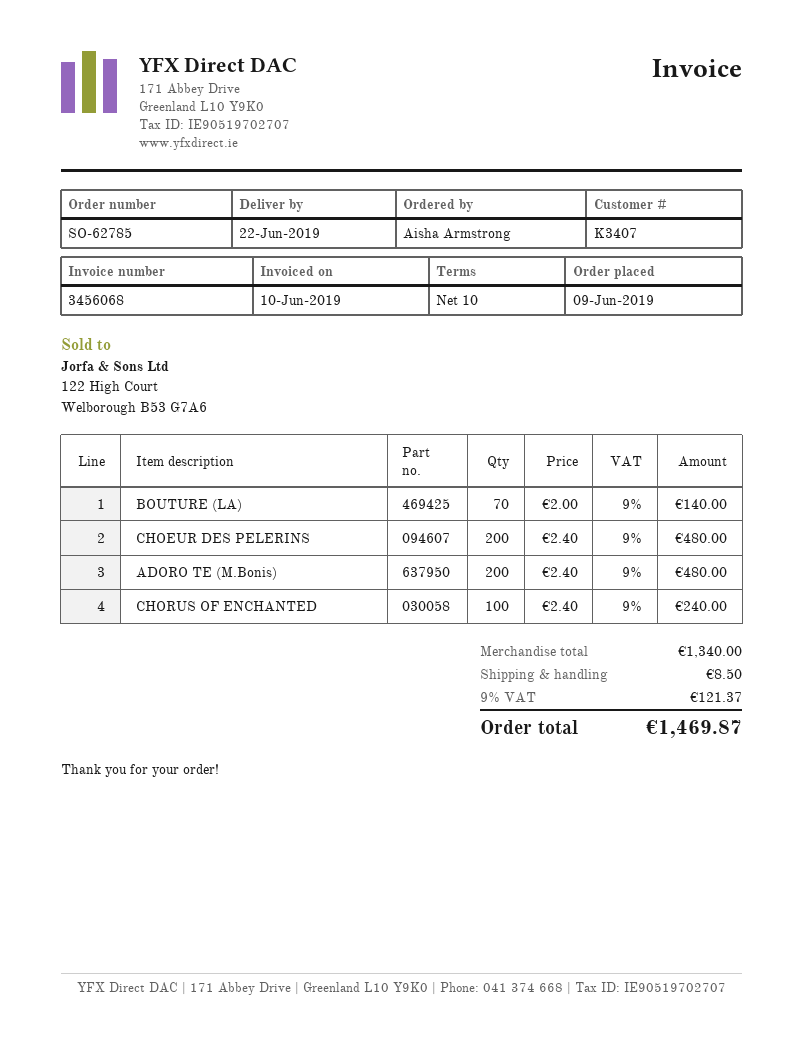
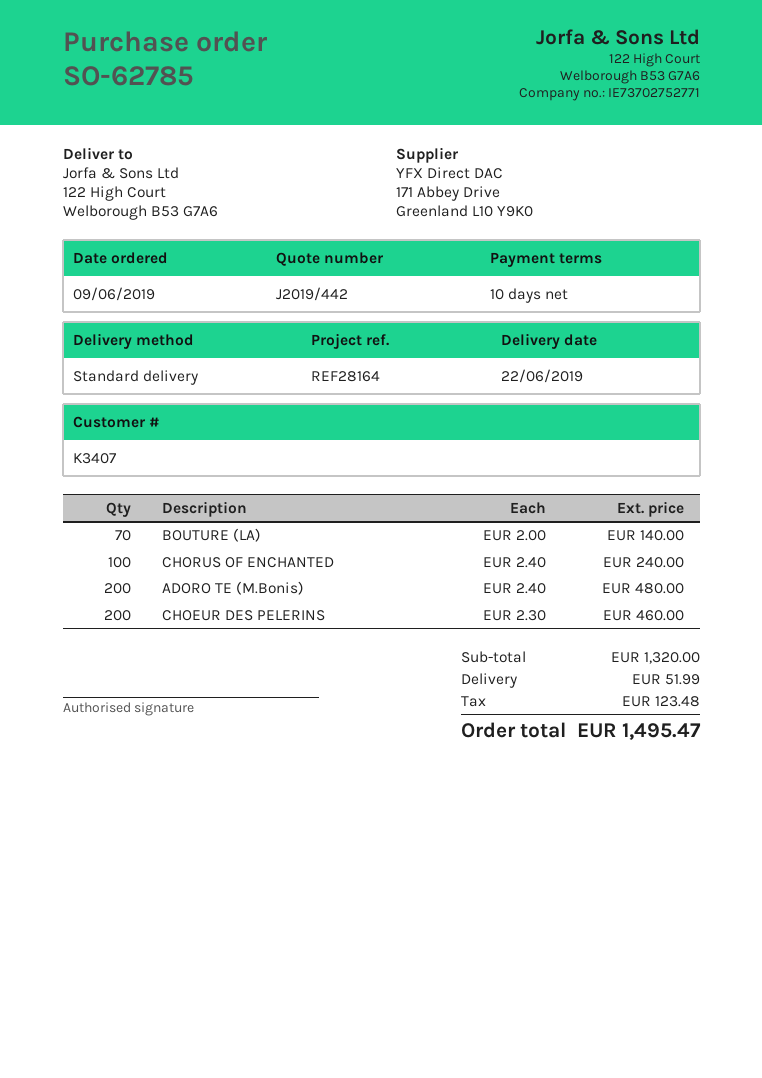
CHOEUR DES PELERINS: 200 x 2.40 = 480.00 -> 200 x 2.30 = 460.00
subtotal: 1340.00 -> 1320.00
shipping: 8.50 -> 51.99
tax: 121.37 -> 123.48
total: 1469.87 -> 1495.47

